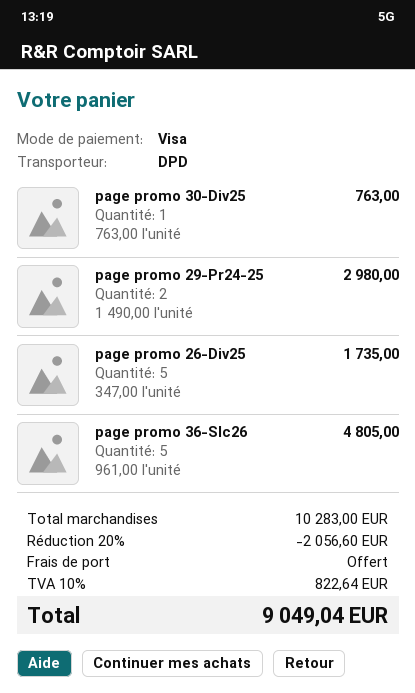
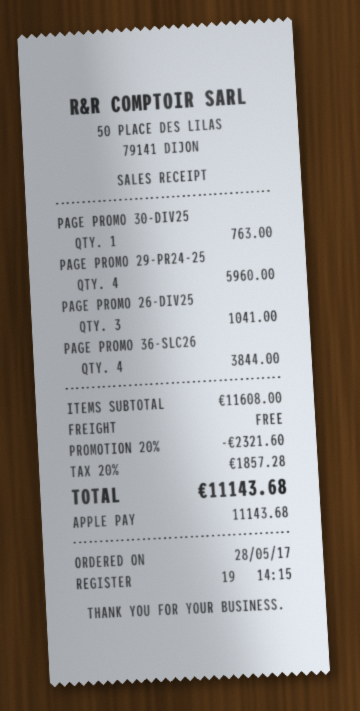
payment method: Visa -> Apple Pay
page promo 29-Pr24-25: 2 for 2980.00 -> 4 for 5960.00
page promo 26-Div25: 5 for 1735.00 -> 3 for 1041.00
page promo 36-Slc26: 5 for 4805.00 -> 4 for 3844.00
subtotal: 10283.00 -> 11608.00
discount: 20% = 2056.60 -> 20% = 2321.60
tax: 10% = 822.64 -> 20% = 1857.28
total: 9049.04 -> 11143.68

